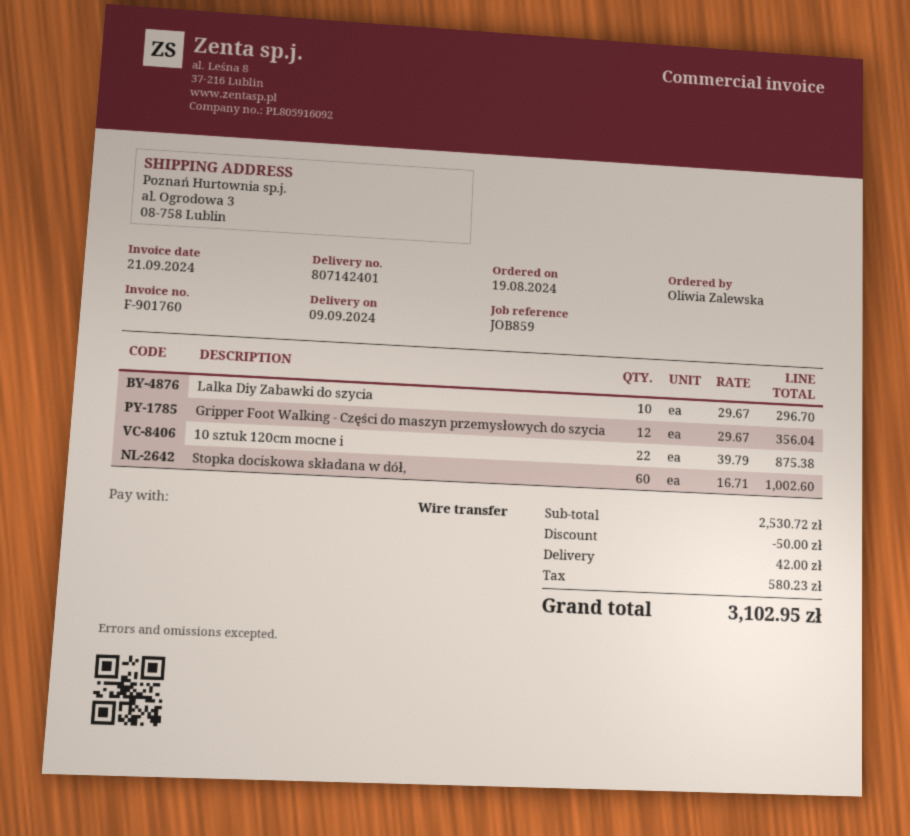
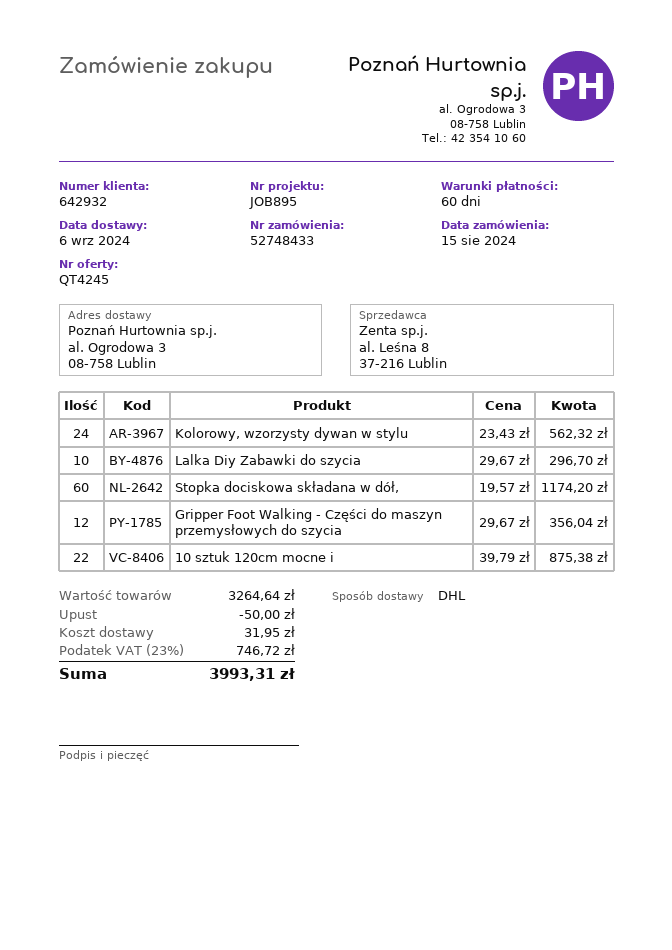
order date: 2024-08-19 -> 2024-08-15
delivery date: 2024-09-09 -> 2024-09-06
reference: JOB859 -> JOB895
Stopka dociskowa składana w dół,: 60 x 16.71 = 1002.60 -> 60 x 19.57 = 1174.20
Kolorowy, wzorzysty dywan w stylu: none -> 24 x 23.43 = 562.32
subtotal: 2530.72 -> 3264.64
shipping: 42.00 -> 31.95
tax: 580.23 -> 746.72
total: 3102.95 -> 3993.31

